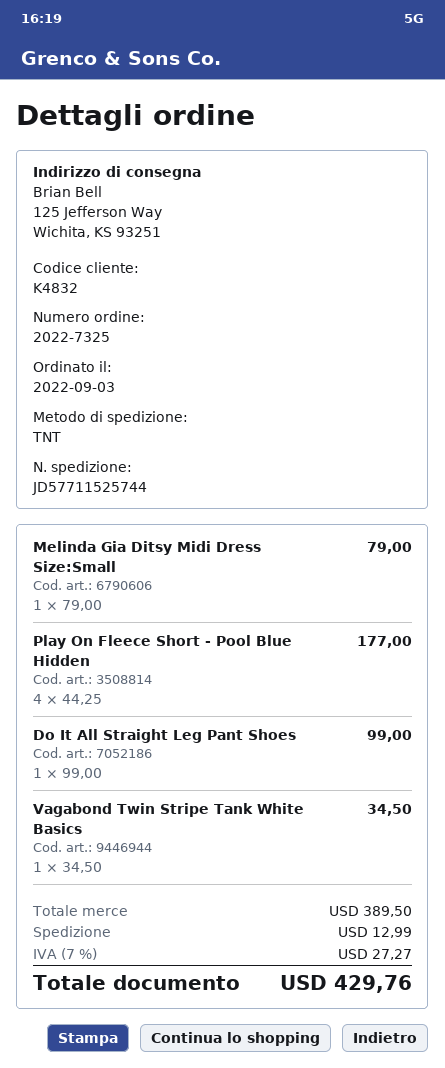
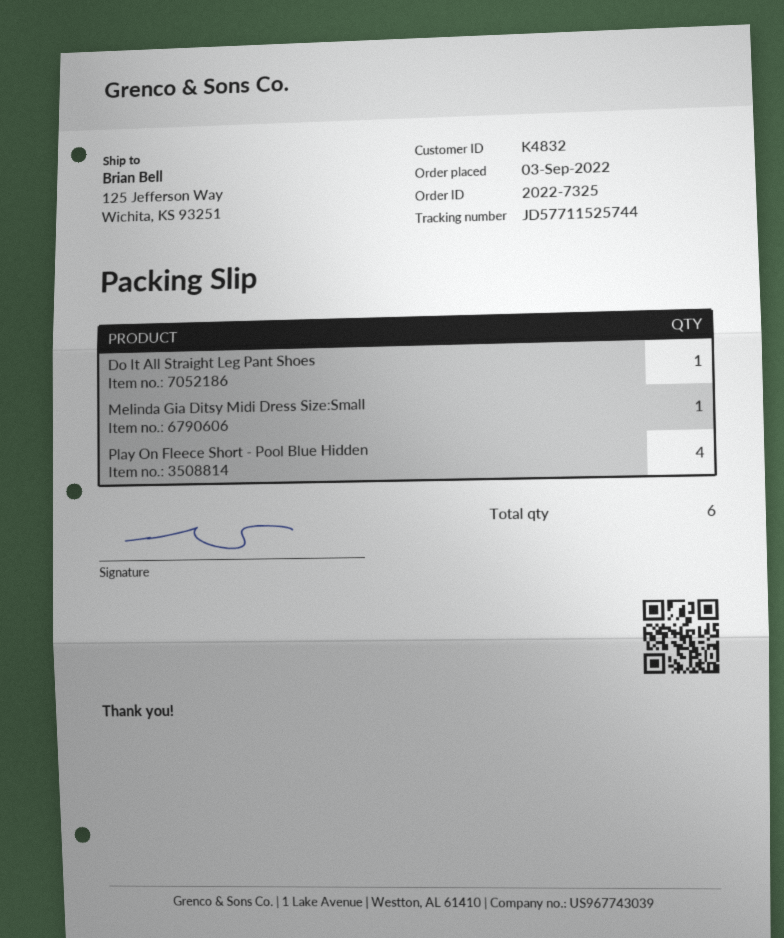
Vagabond Twin Stripe Tank White Basics: 1 -> none

